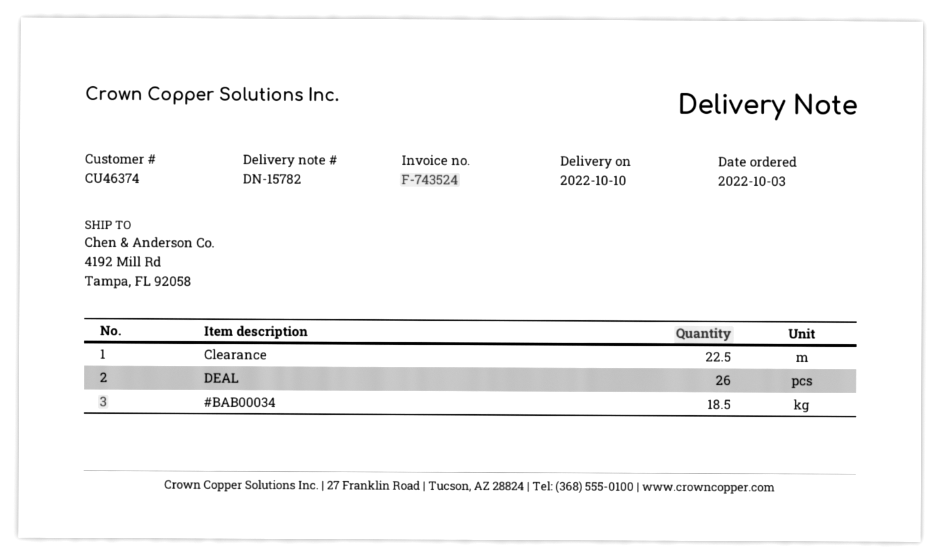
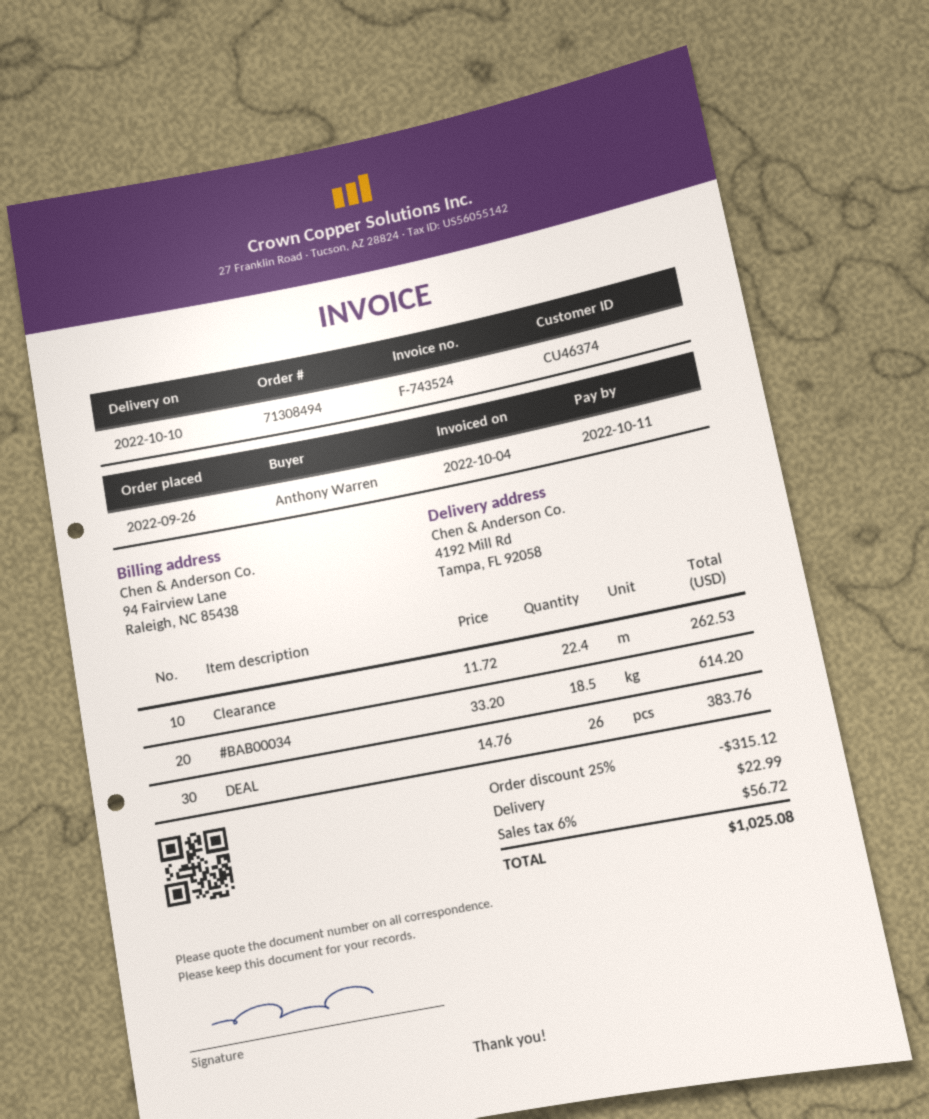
order date: 2022-10-03 -> 2022-09-26
Clearance: 22.5 -> 22.4

